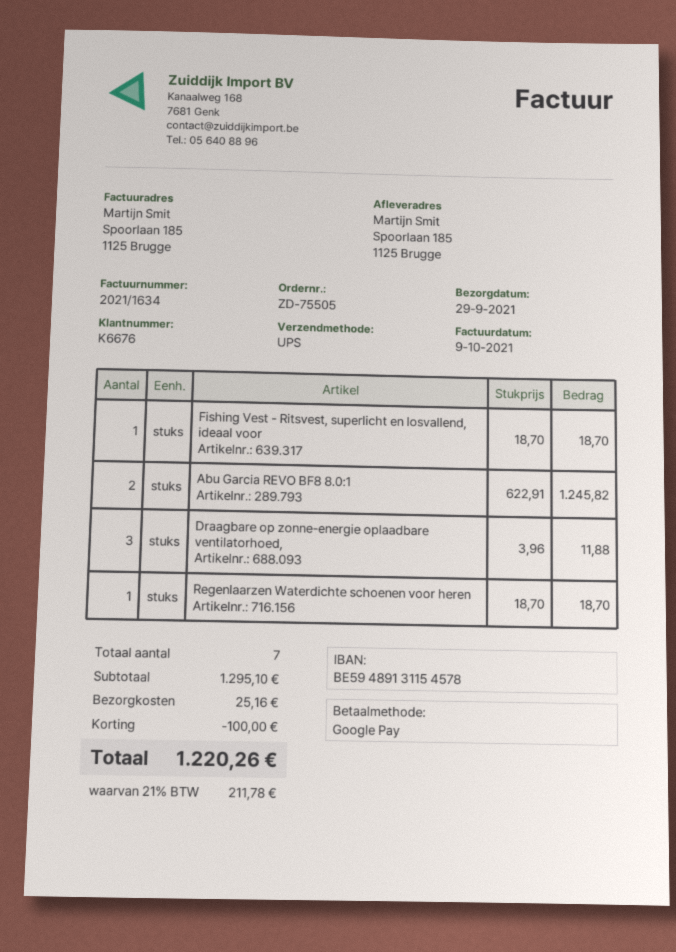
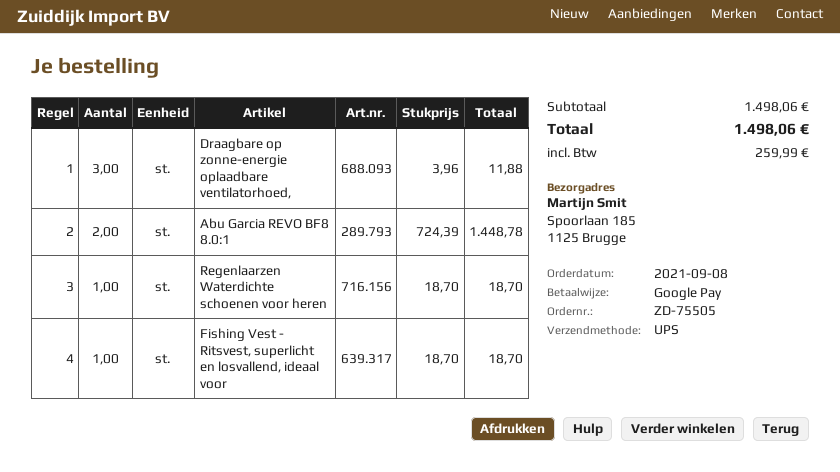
Abu Garcia REVO BF8 8.0:1: 2 x 622.91 = 1245.82 -> 2 x 724.39 = 1448.78
subtotal: 1295.10 -> 1498.06
discount: 100.00 -> none
shipping: 25.16 -> none
tax: 211.78 -> 259.99
total: 1220.26 -> 1498.06

